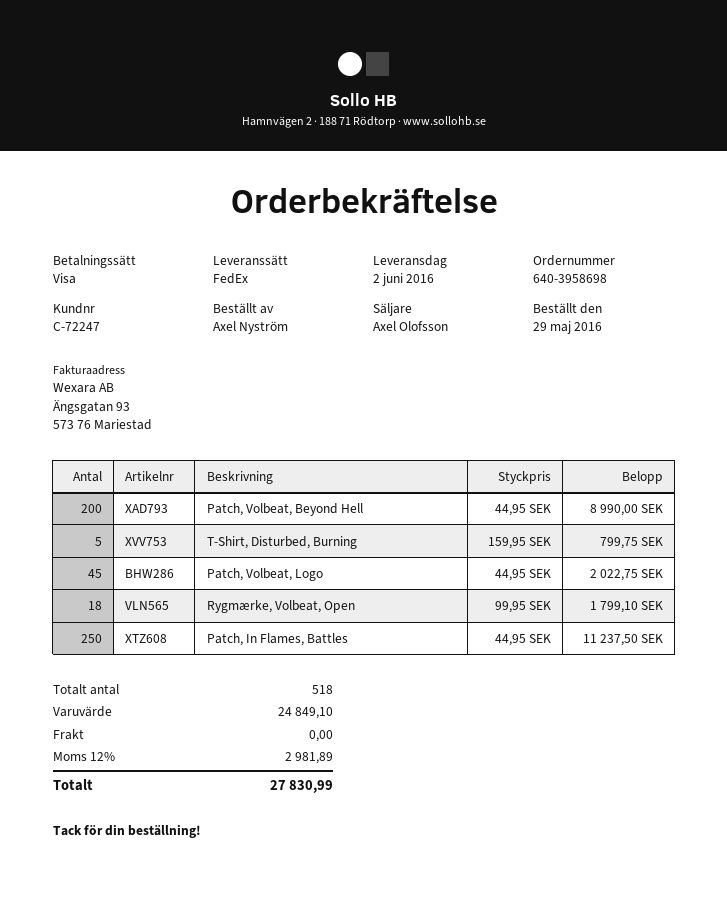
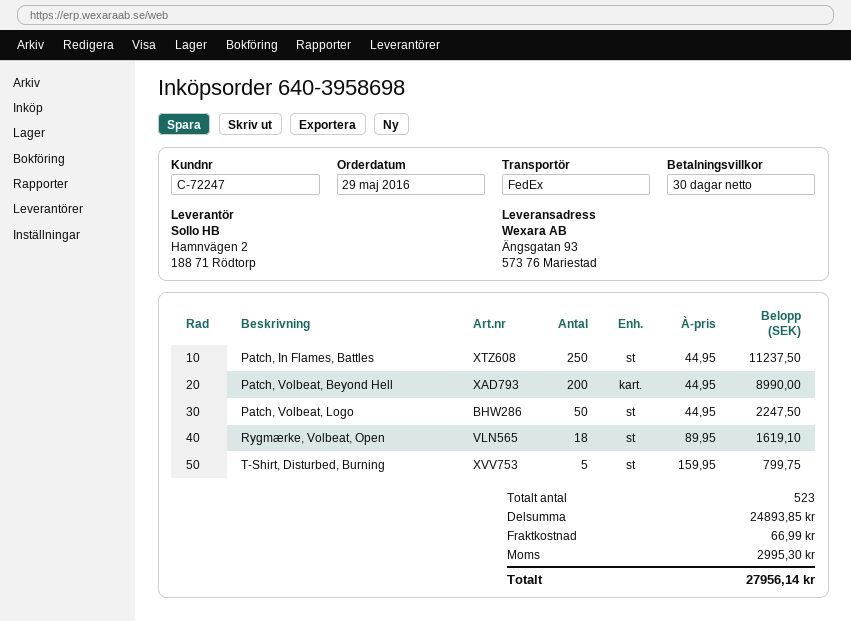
Patch, Volbeat, Logo: 45 x 44.95 = 2022.75 -> 50 x 44.95 = 2247.50
Rygmærke, Volbeat, Open: 18 x 99.95 = 1799.10 -> 18 x 89.95 = 1619.10
total quantity: 518 -> 523
subtotal: 24849.10 -> 24893.85
shipping: 0.00 -> 66.99
tax: 2981.89 -> 2995.30
total: 27830.99 -> 27956.14

